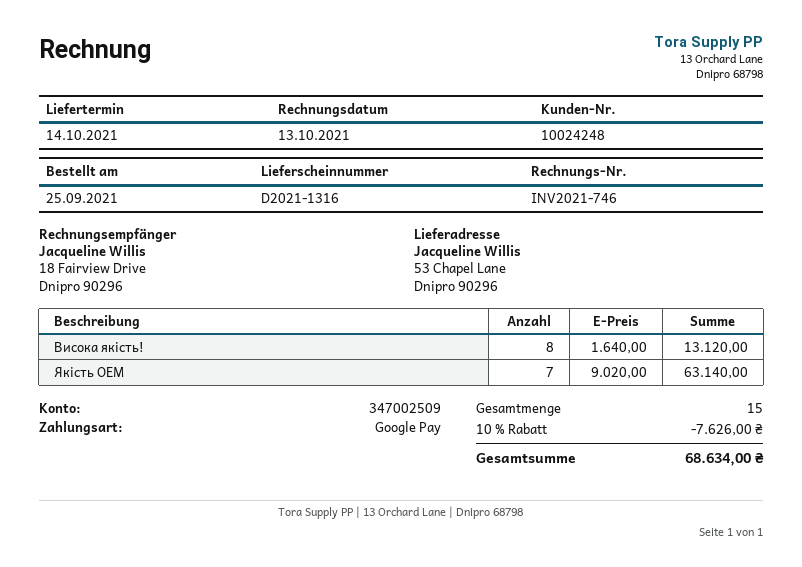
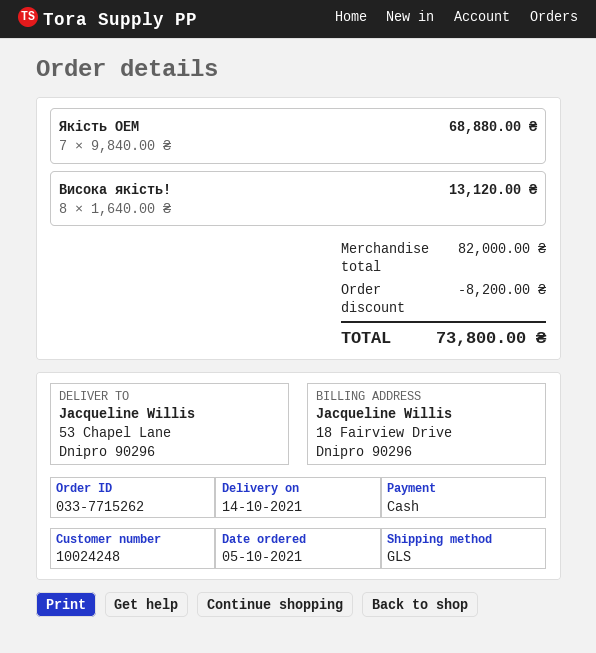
order date: 2021-09-25 -> 2021-10-05
payment method: Google Pay -> cash
Якість OEM: 7 x 9020.00 = 63140.00 -> 7 x 9840.00 = 68880.00
discount: 7626.00 -> 8200.00
total: 68634.00 -> 73800.00

